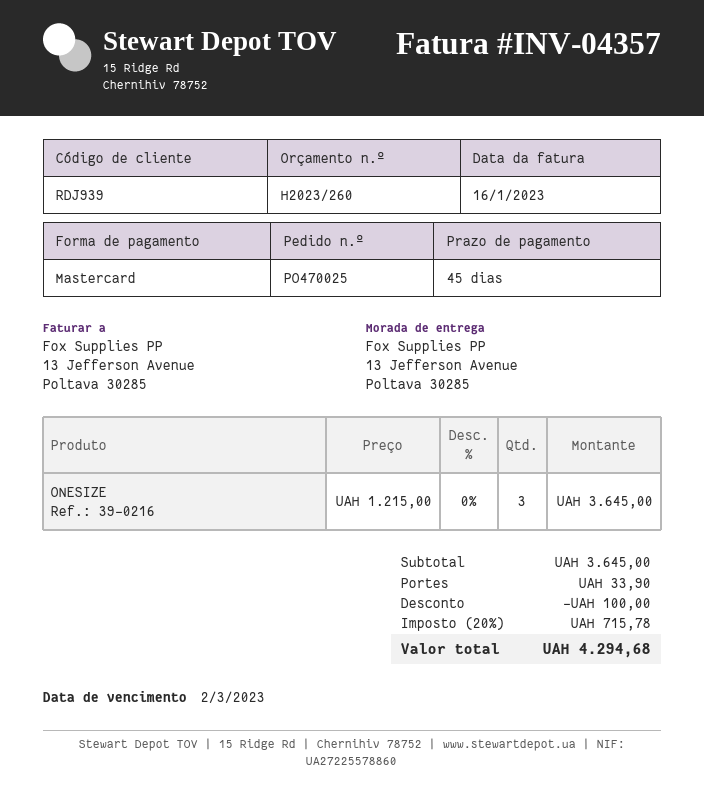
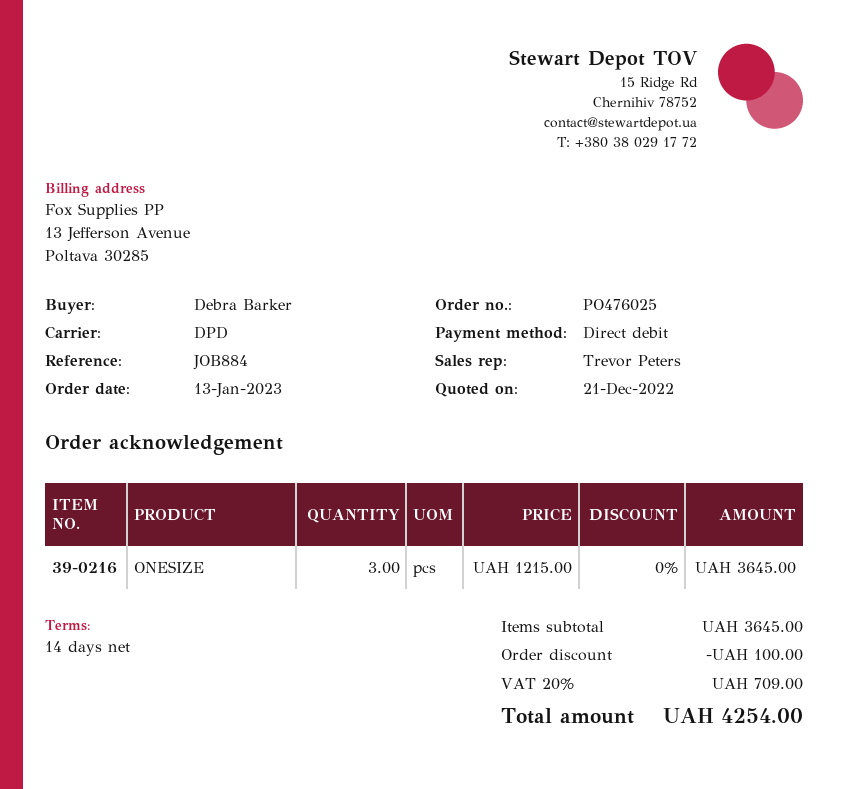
order number: PO470025 -> PO476025
payment terms: 45 days -> 14 days
payment method: Mastercard -> direct debit
shipping: 33.90 -> none
tax: 20% = 715.78 -> 20% = 709.00
total: 4294.68 -> 4254.00

